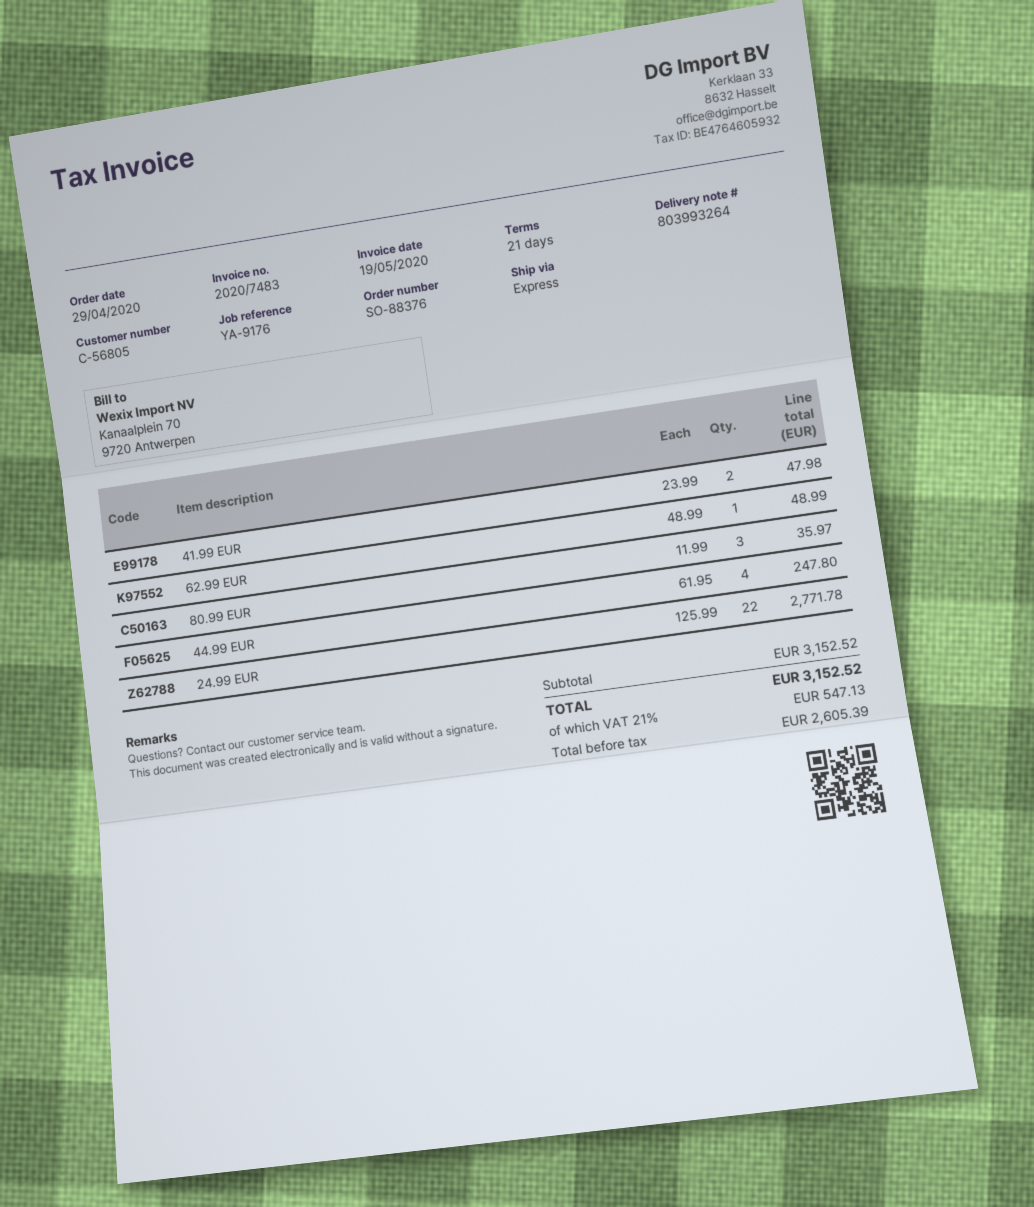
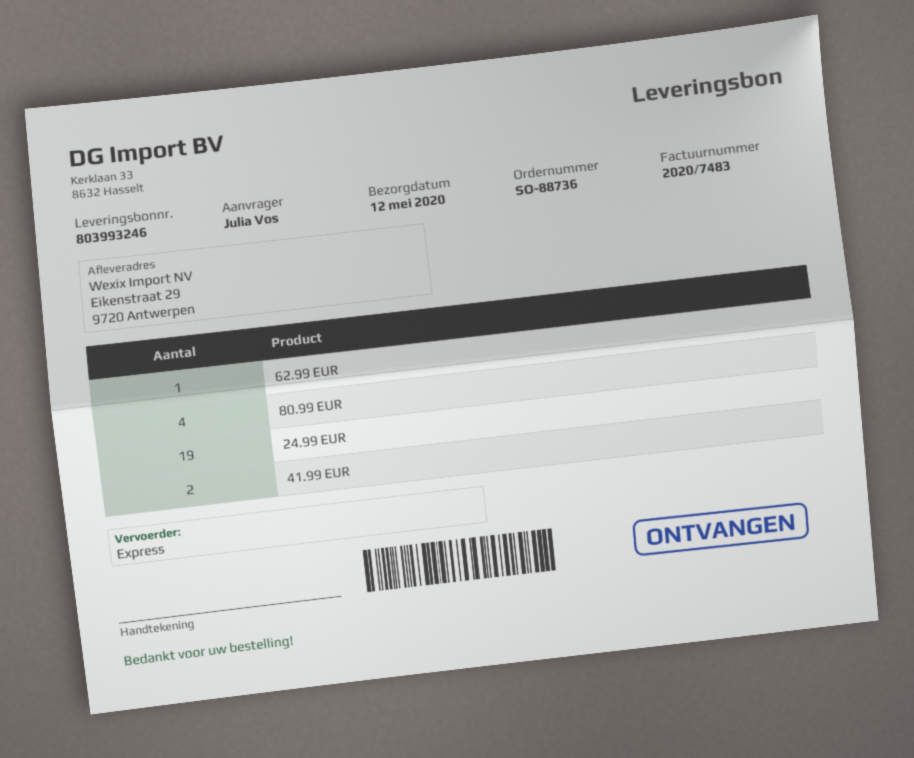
order number: SO-88376 -> SO-88736
delivery note number: 803993264 -> 803993246
80.99 EUR: 3 -> 4
44.99 EUR: 4 -> none
24.99 EUR: 22 -> 19

